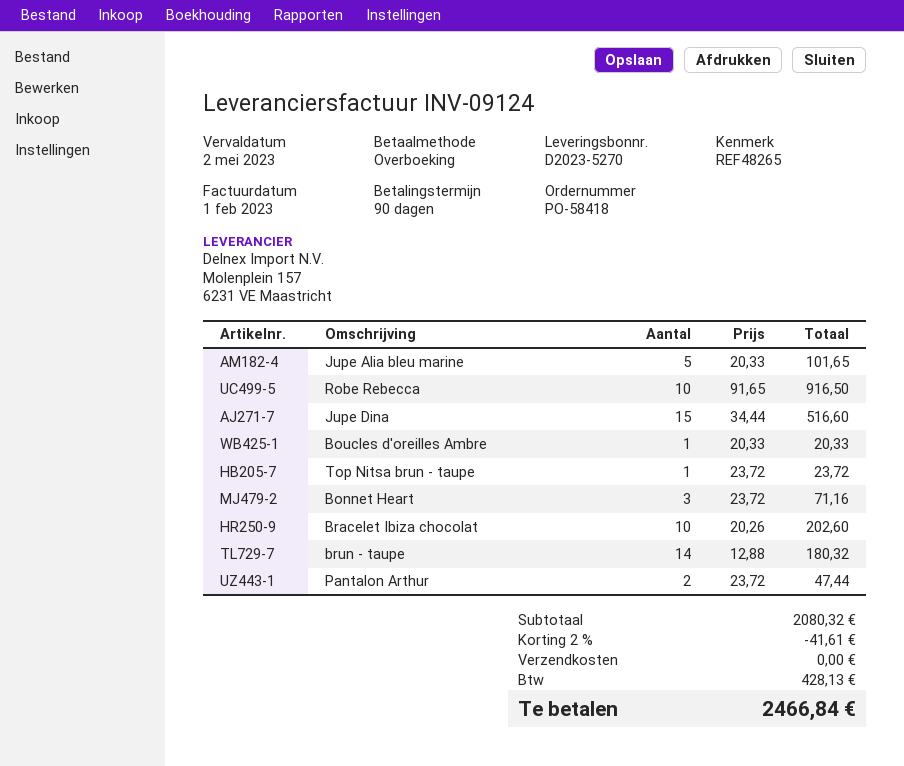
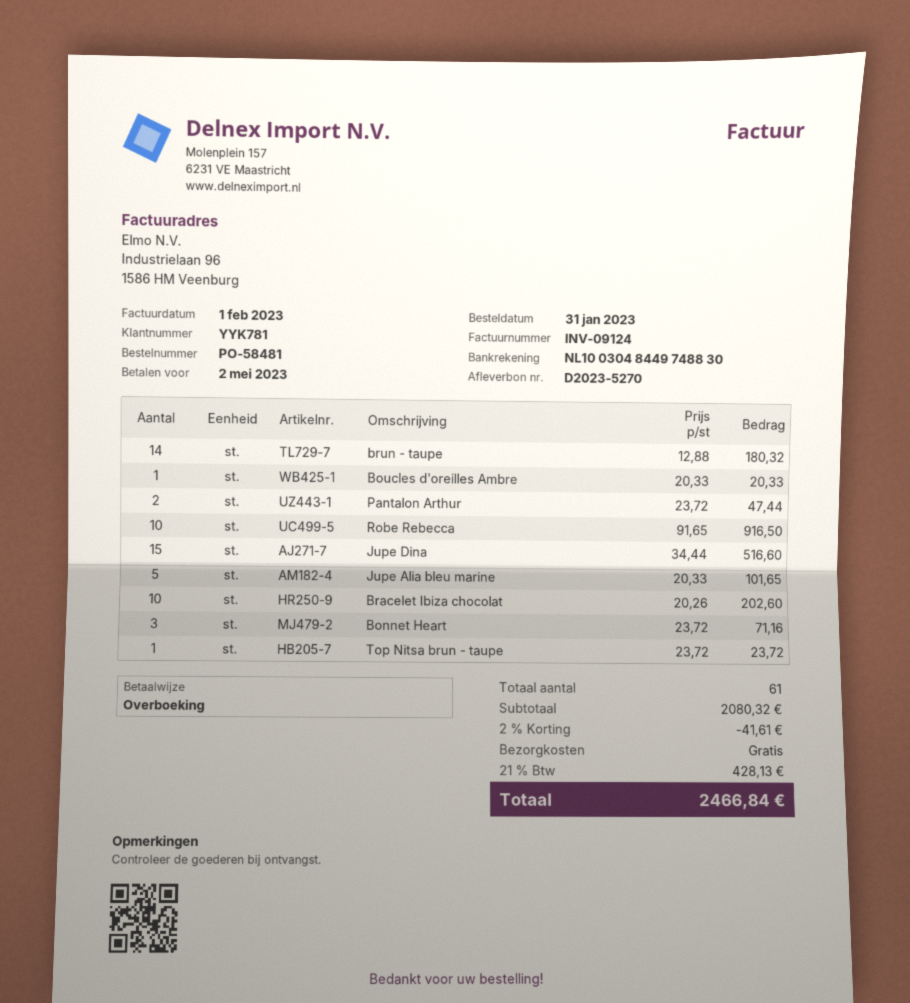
order number: PO-58418 -> PO-58481

